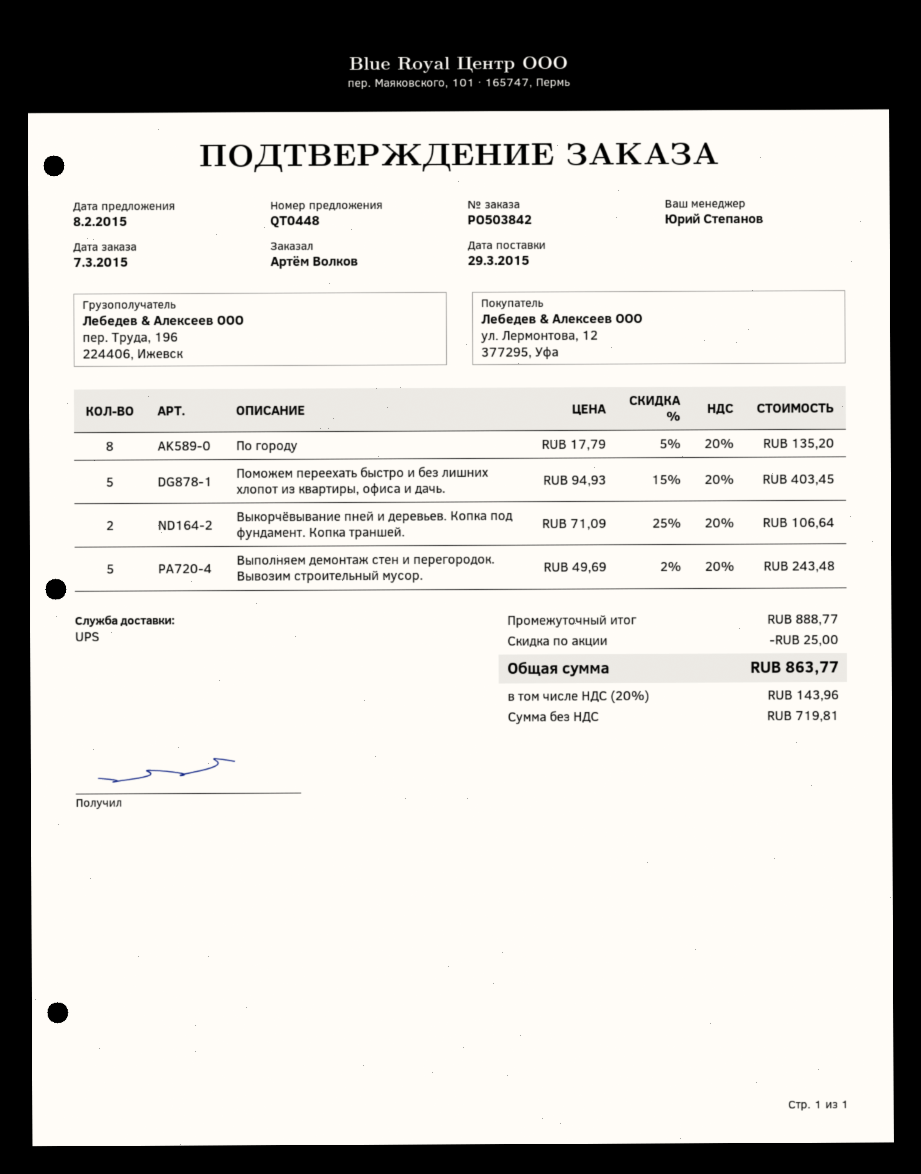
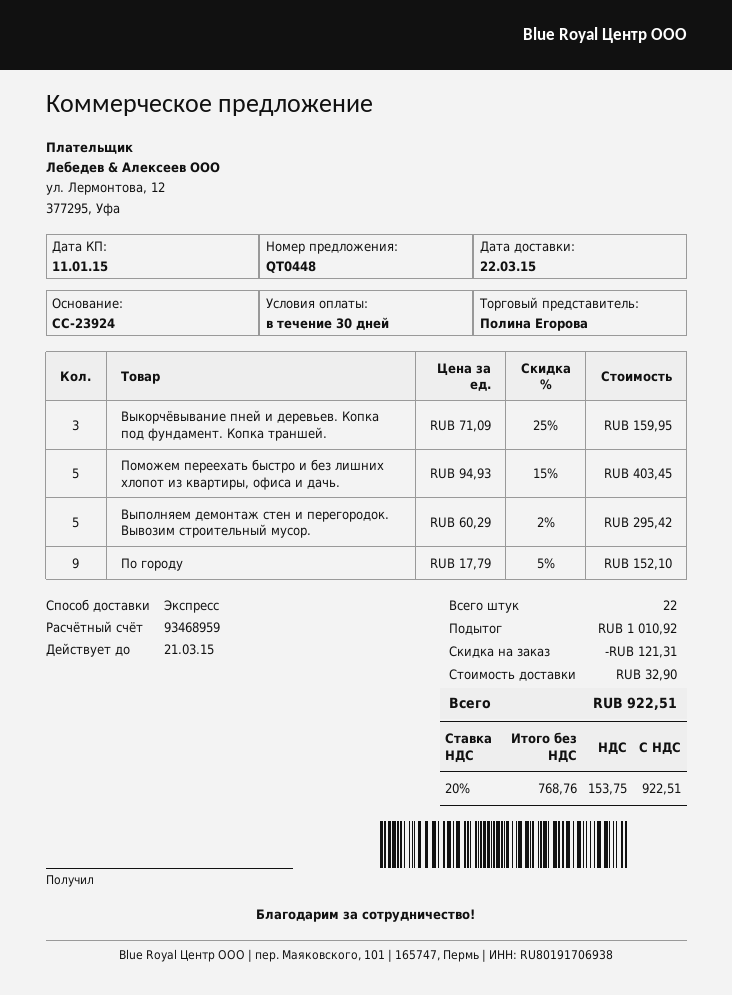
quote date: 2015-02-08 -> 2015-01-11
delivery date: 2015-03-29 -> 2015-03-22
sales rep: Юрий Степанов -> Полина Егорова
shipping method: UPS -> express
По городу: 8 x 17.79 - 5% = 135.20 -> 9 x 17.79 - 5% = 152.10
Выкорчёвывание пней и деревьев. Копка под фундамент. Копка траншей.: 2 x 71.09 - 25% = 106.64 -> 3 x 71.09 - 25% = 159.95
Выполняем демонтаж стен и перегородок. Вывозим строительный мусор.: 5 x 49.69 - 2% = 243.48 -> 5 x 60.29 - 2% = 295.42
subtotal: 888.77 -> 1010.92
discount: 25.00 -> 121.31
shipping: none -> 32.90
net: 719.81 -> 768.76
tax: 20% = 143.96 -> 20% = 153.75
total: 863.77 -> 922.51

